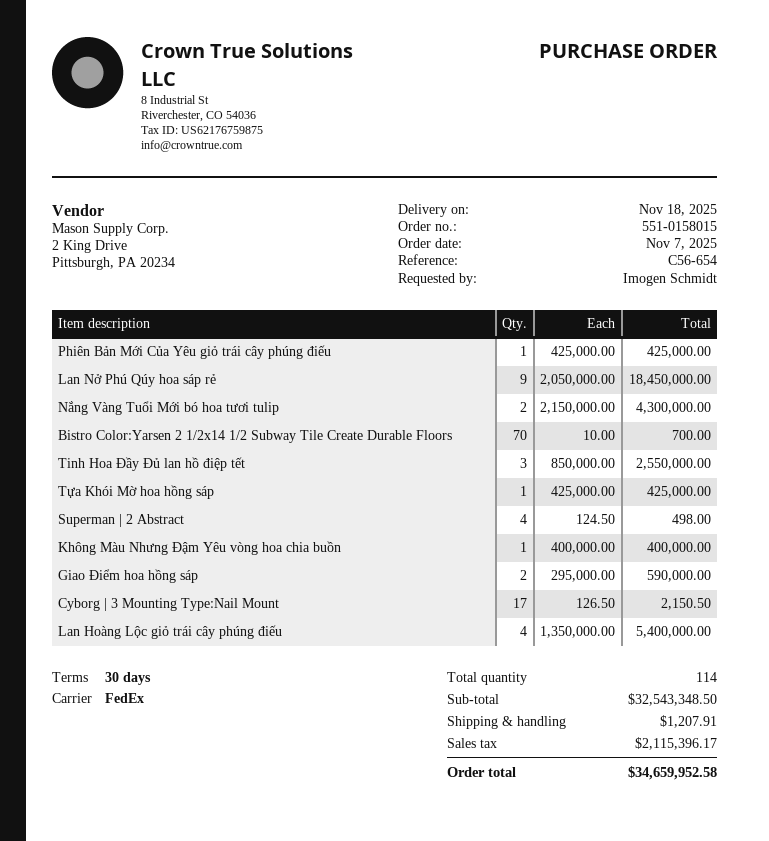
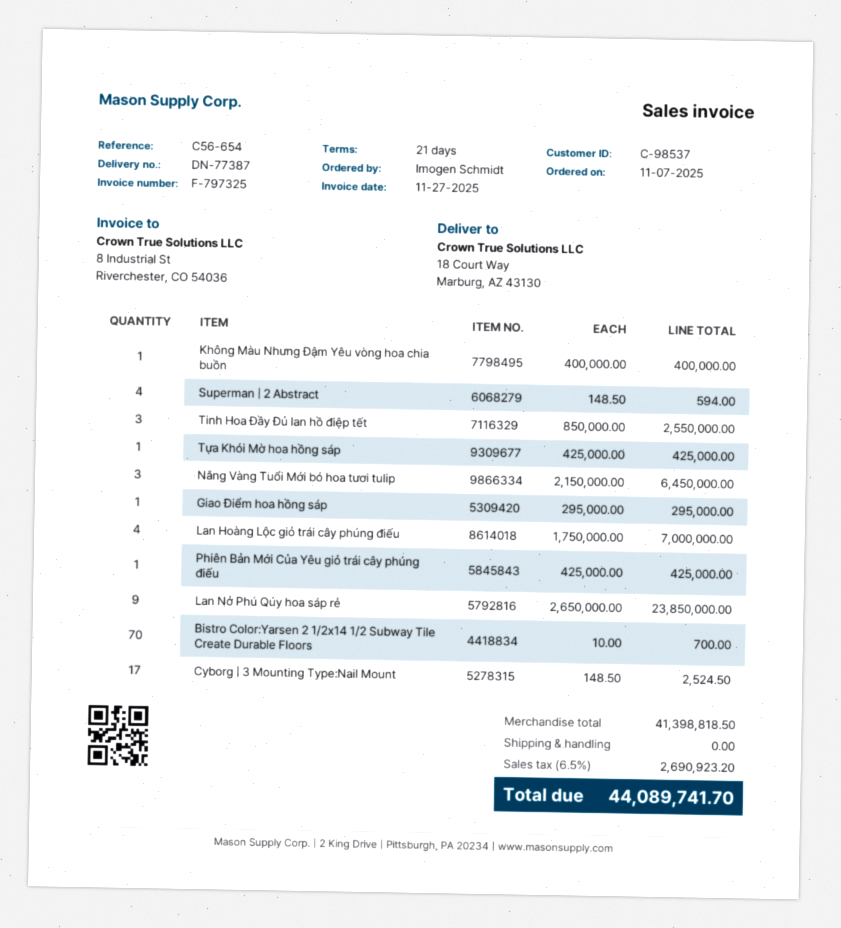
payment terms: 30 days -> 21 days
Lan Nở Phú Qúy hoa sáp rẻ: 9 x 2050000.00 = 18450000.00 -> 9 x 2650000.00 = 23850000.00
Nắng Vàng Tuổi Mới bó hoa tươi tulip: 2 x 2150000.00 = 4300000.00 -> 3 x 2150000.00 = 6450000.00
Superman | 2 Abstract: 4 x 124.50 = 498.00 -> 4 x 148.50 = 594.00
Giao Điểm hoa hồng sáp: 2 x 295000.00 = 590000.00 -> 1 x 295000.00 = 295000.00
Cyborg | 3 Mounting Type:Nail Mount: 17 x 126.50 = 2150.50 -> 17 x 148.50 = 2524.50
Lan Hoàng Lộc giỏ trái cây phúng điếu: 4 x 1350000.00 = 5400000.00 -> 4 x 1750000.00 = 7000000.00
subtotal: 32543348.50 -> 41398818.50
shipping: 1207.91 -> 0.00
tax: 2115396.17 -> 2690923.20
total: 34659952.58 -> 44089741.70

